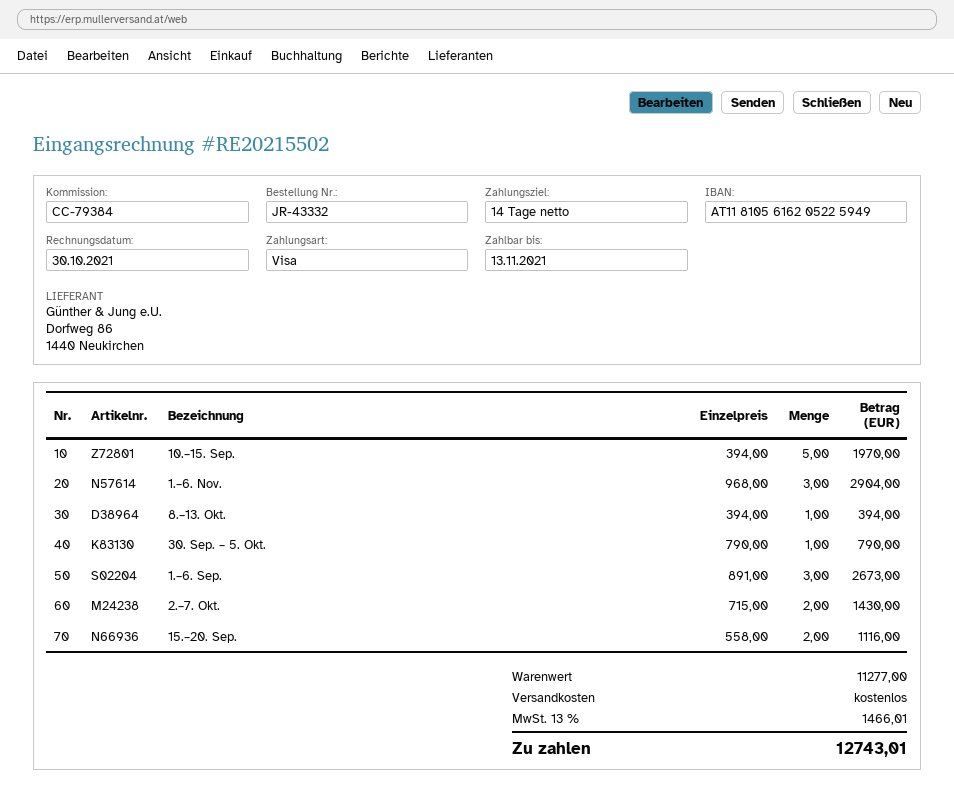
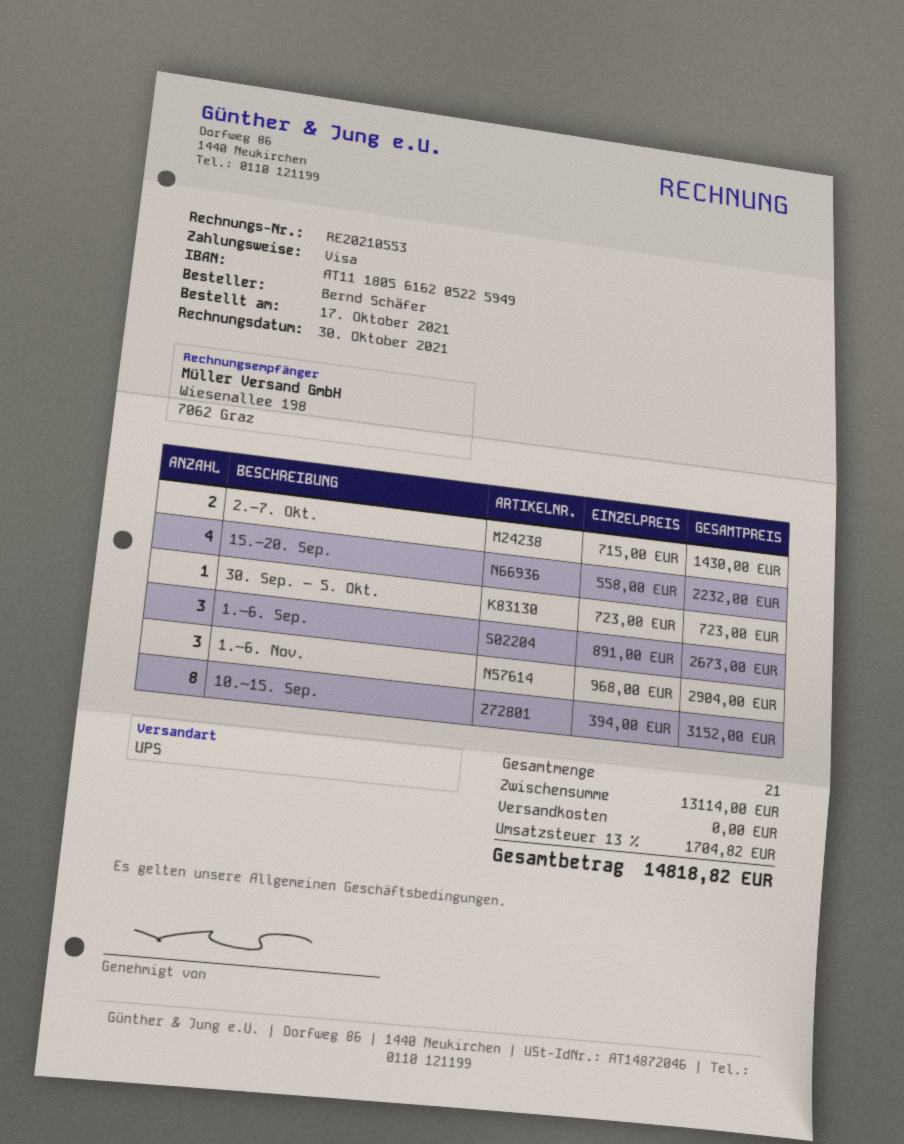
invoice number: RE20215502 -> RE20210553
bank account: AT118105616205225949 -> AT111805616205225949
10.–15. Sep.: 5 x 394.00 = 1970.00 -> 8 x 394.00 = 3152.00
8.–13. Okt.: 1 x 394.00 = 394.00 -> none
30. Sep. – 5. Okt.: 1 x 790.00 = 790.00 -> 1 x 723.00 = 723.00
15.–20. Sep.: 2 x 558.00 = 1116.00 -> 4 x 558.00 = 2232.00
subtotal: 11277.00 -> 13114.00
tax: 13% = 1466.01 -> 13% = 1704.82
total: 12743.01 -> 14818.82

